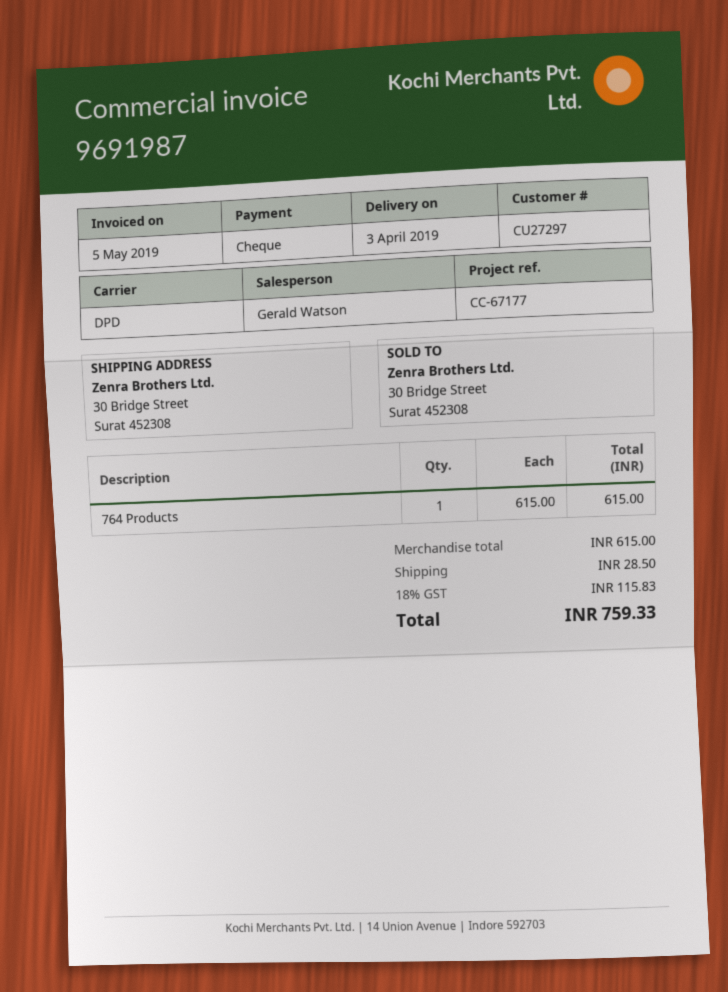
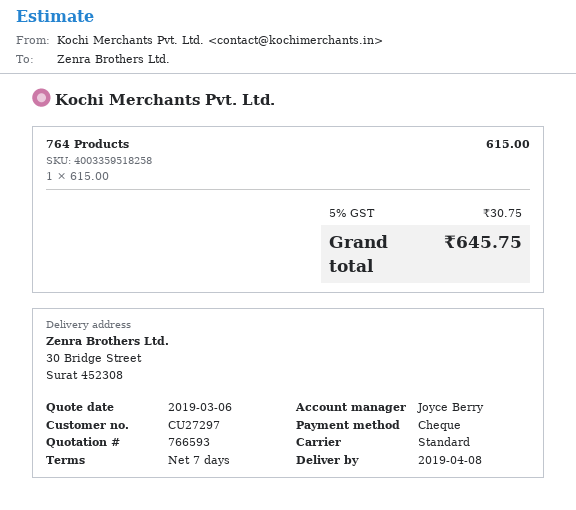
delivery date: 2019-04-03 -> 2019-04-08
sales rep: Gerald Watson -> Joyce Berry
shipping method: DPD -> standard
shipping: 28.50 -> none
tax: 18% = 115.83 -> 5% = 30.75
total: 759.33 -> 645.75

